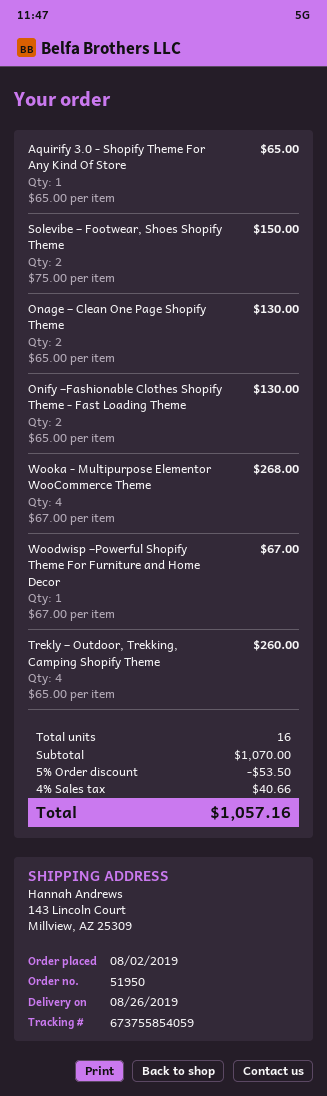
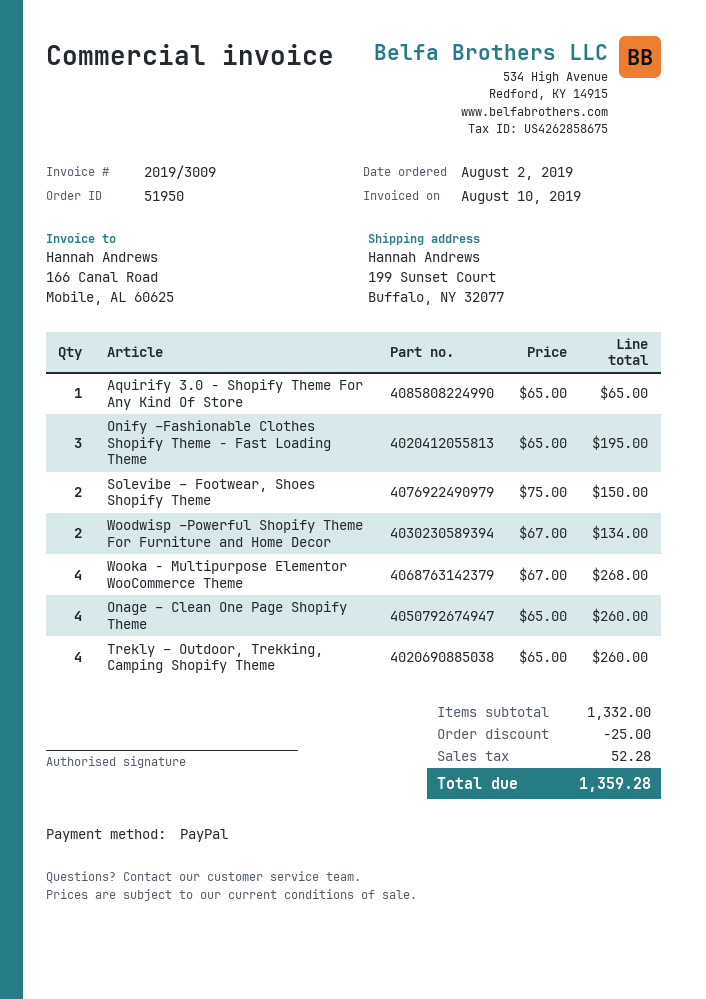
ship to: 143 Lincoln Court, Millview, AZ 25309 -> 199 Sunset Court, Buffalo, NY 32077
Onage – Clean One Page Shopify Theme: 2 x 65.00 = 130.00 -> 4 x 65.00 = 260.00
Onify –Fashionable Clothes Shopify Theme - Fast Loading Theme: 2 x 65.00 = 130.00 -> 3 x 65.00 = 195.00
Woodwisp –Powerful Shopify Theme For Furniture and Home Decor: 1 x 67.00 = 67.00 -> 2 x 67.00 = 134.00
subtotal: 1070.00 -> 1332.00
discount: 53.50 -> 25.00
tax: 40.66 -> 52.28
total: 1057.16 -> 1359.28

